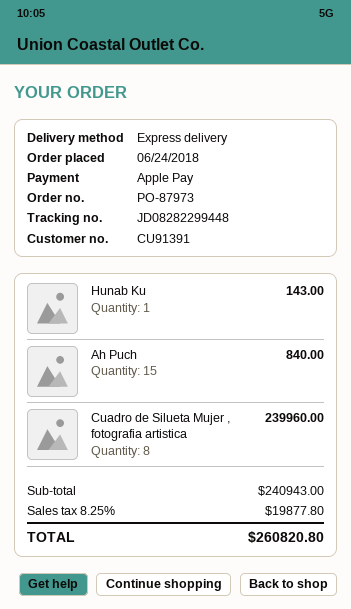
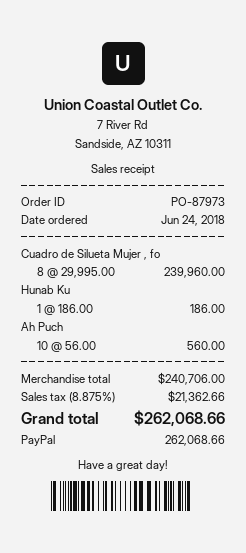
payment method: Apple Pay -> PayPal
Hunab Ku: 1 for 143.00 -> 1 for 186.00
Ah Puch: 15 for 840.00 -> 10 for 560.00
subtotal: 240943.00 -> 240706.00
tax: 8.25% = 19877.80 -> 8.875% = 21362.66
total: 260820.80 -> 262068.66

